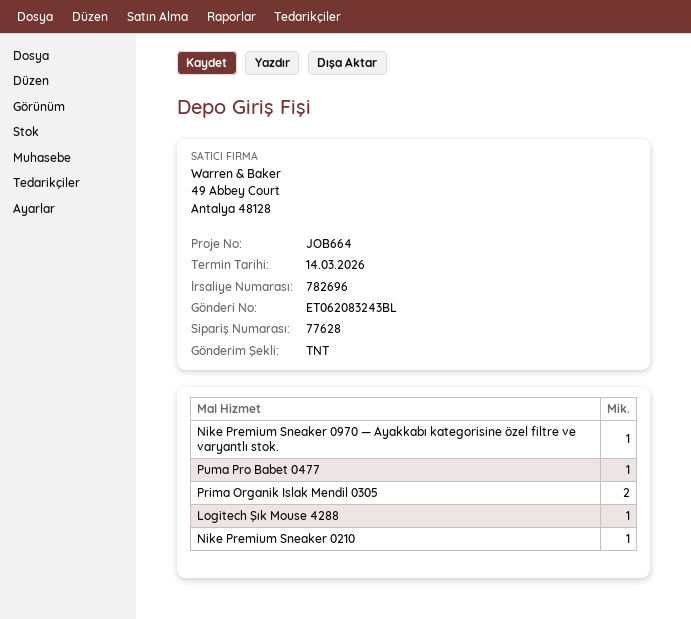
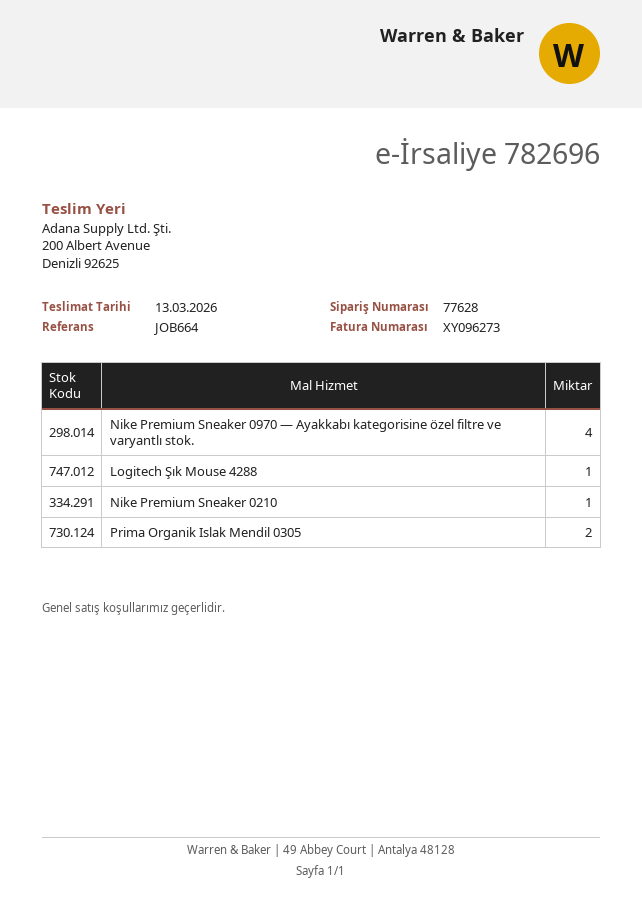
delivery date: 2026-03-14 -> 2026-03-13
Nike Premium Sneaker 0970 — Ayakkabı kategorisine özel filtre ve varyantlı stok.: 1 -> 4
Puma Pro Babet 0477: 1 -> none

